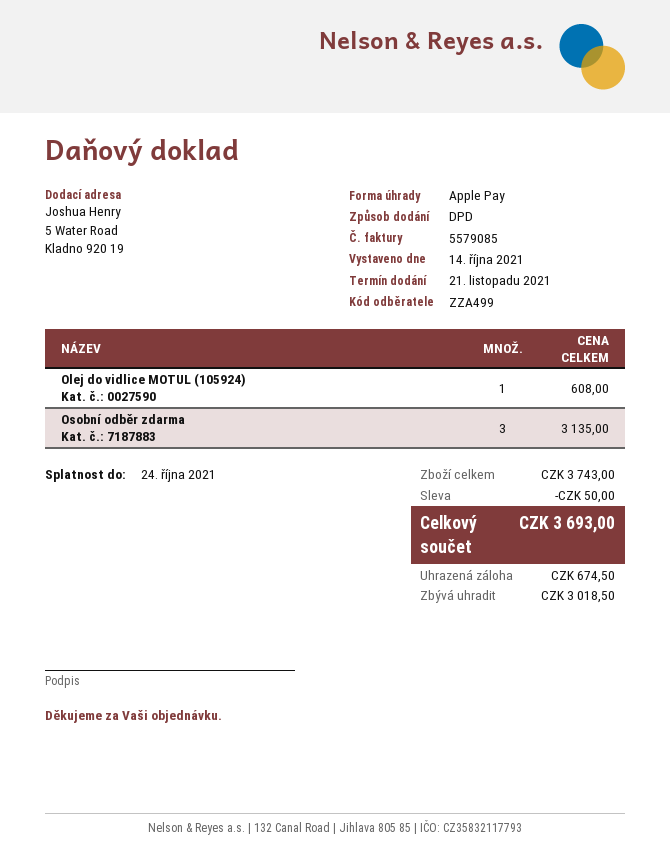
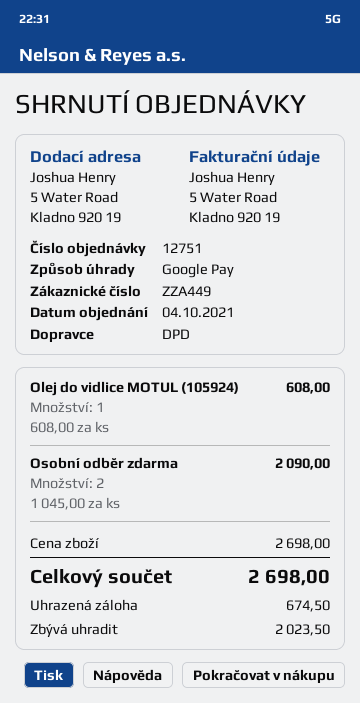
customer number: ZZA499 -> ZZA449
payment method: Apple Pay -> Google Pay
Osobní odběr zdarma: 3 for 3135.00 -> 2 for 2090.00
subtotal: 3743.00 -> 2698.00
discount: 50.00 -> none
total: 3693.00 -> 2698.00
balance: 3018.50 -> 2023.50

